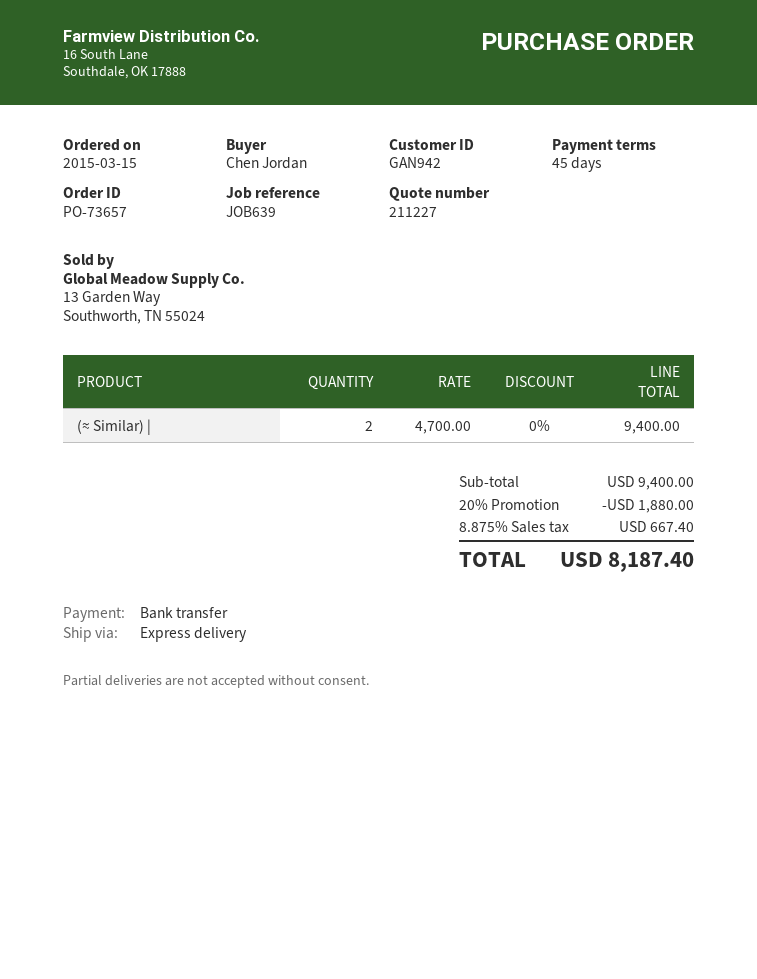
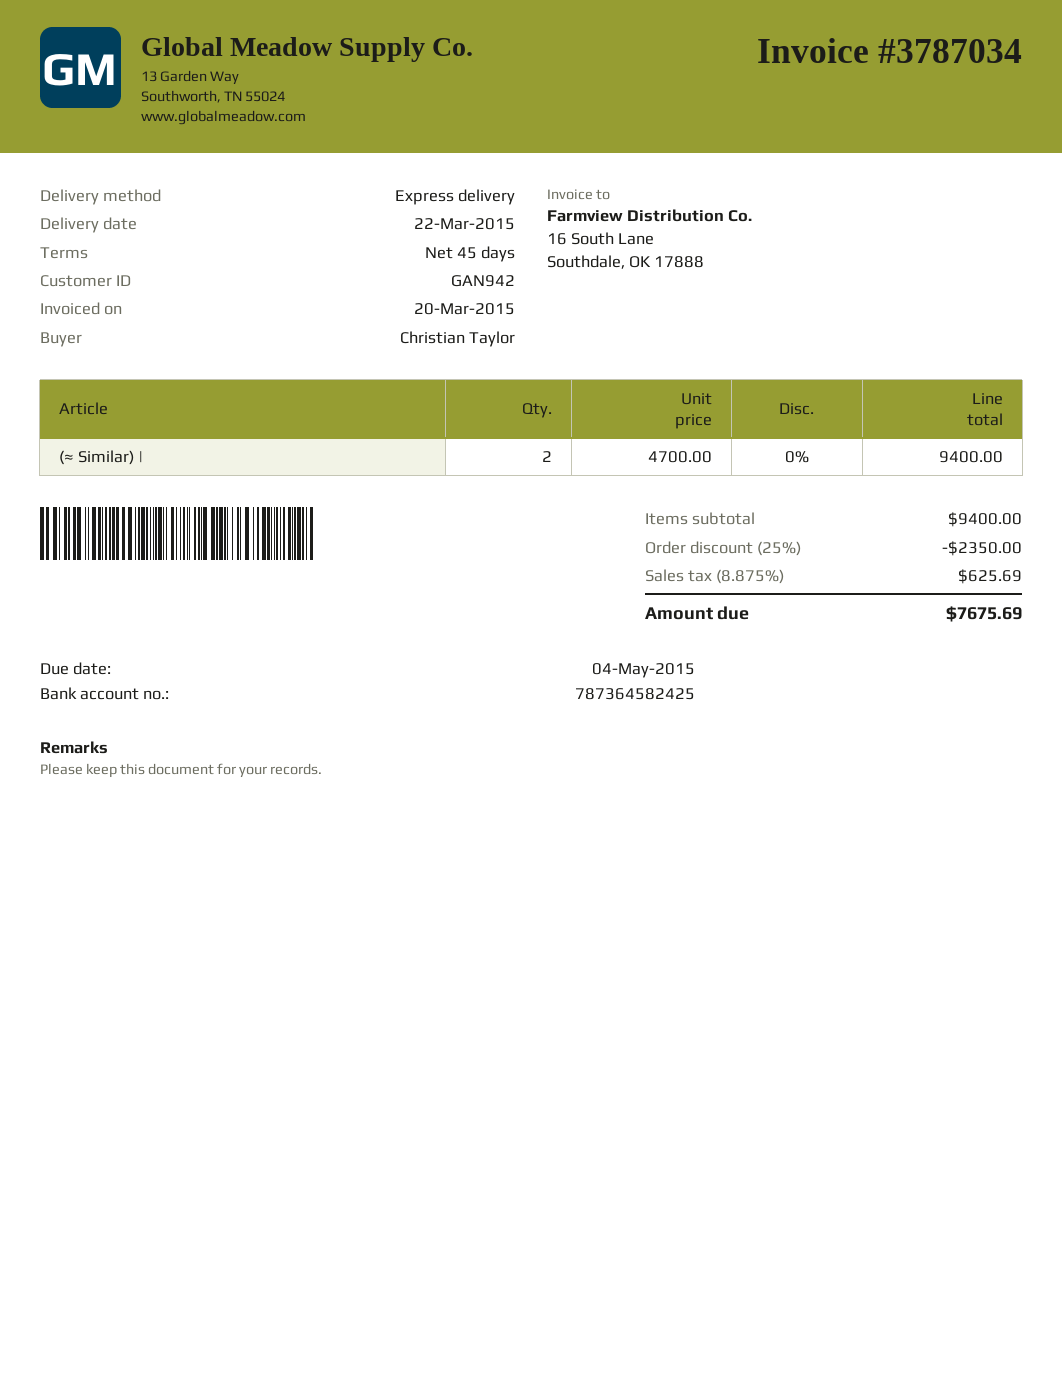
ordered by: Chen Jordan -> Christian Taylor
discount: 20% = 1880.00 -> 25% = 2350.00
tax: 8.875% = 667.40 -> 8.875% = 625.69
total: 8187.40 -> 7675.69

